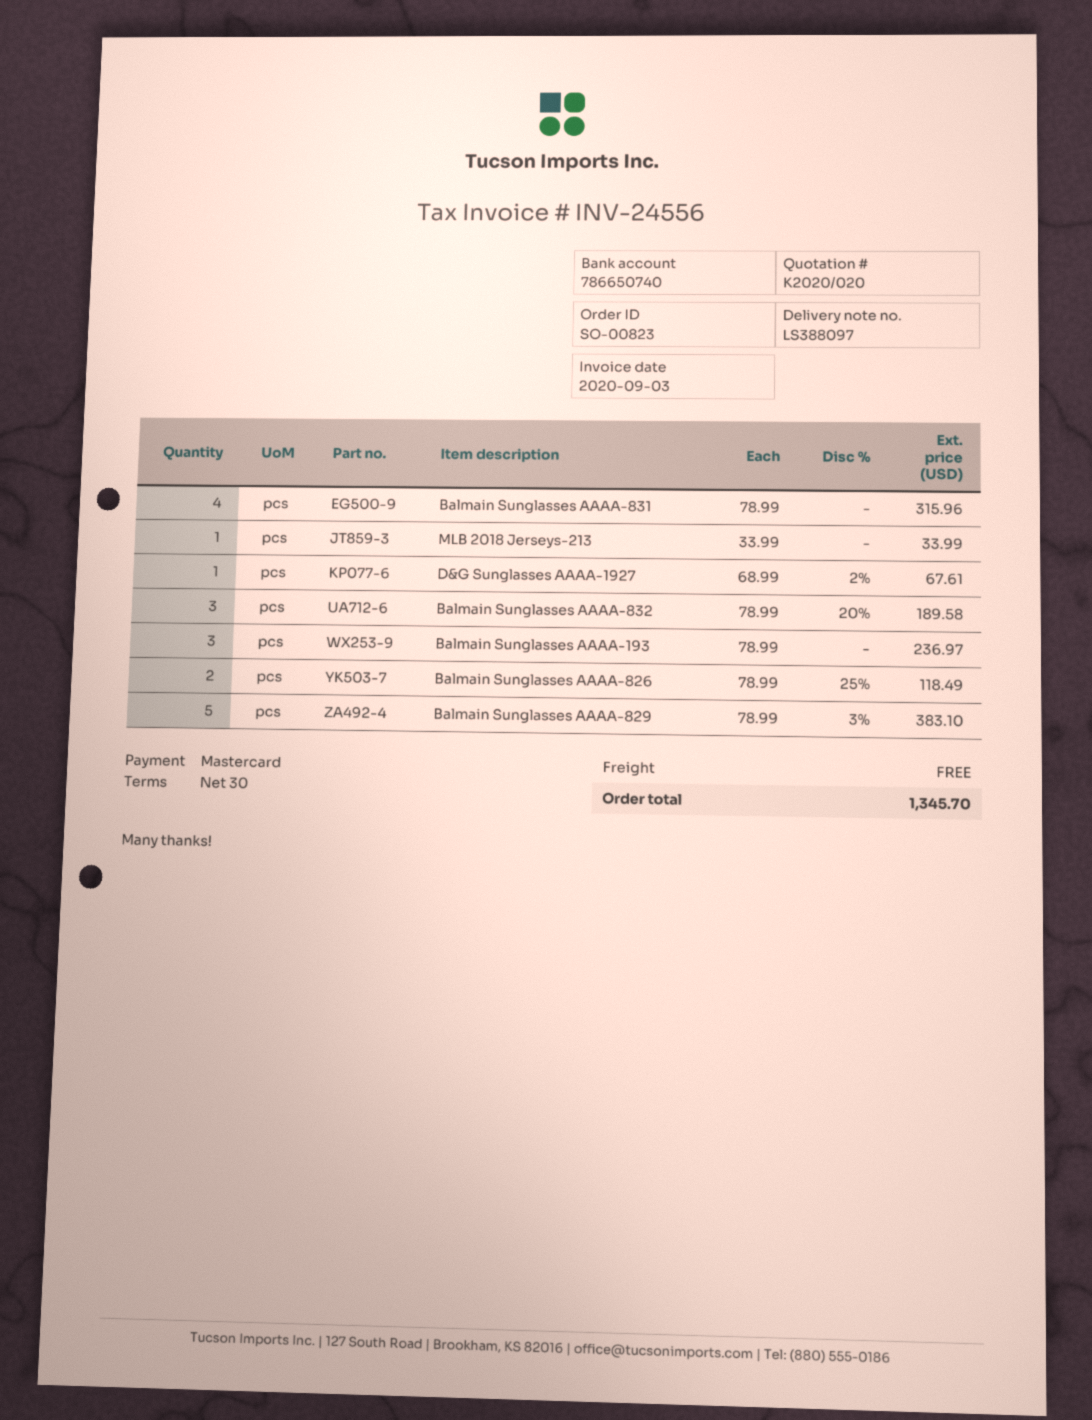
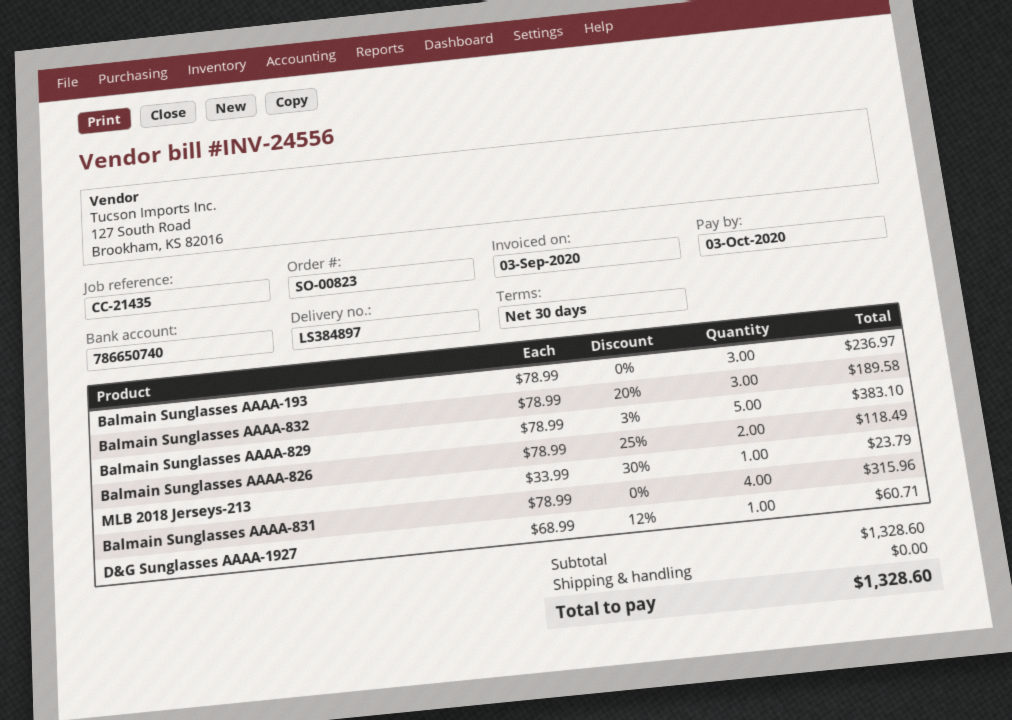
delivery note number: LS388097 -> LS384897
MLB 2018 Jerseys-213: 1 x 33.99 = 33.99 -> 1 x 33.99 - 30% = 23.79
D&G Sunglasses AAAA-1927: 1 x 68.99 - 2% = 67.61 -> 1 x 68.99 - 12% = 60.71
total: 1345.70 -> 1328.60

